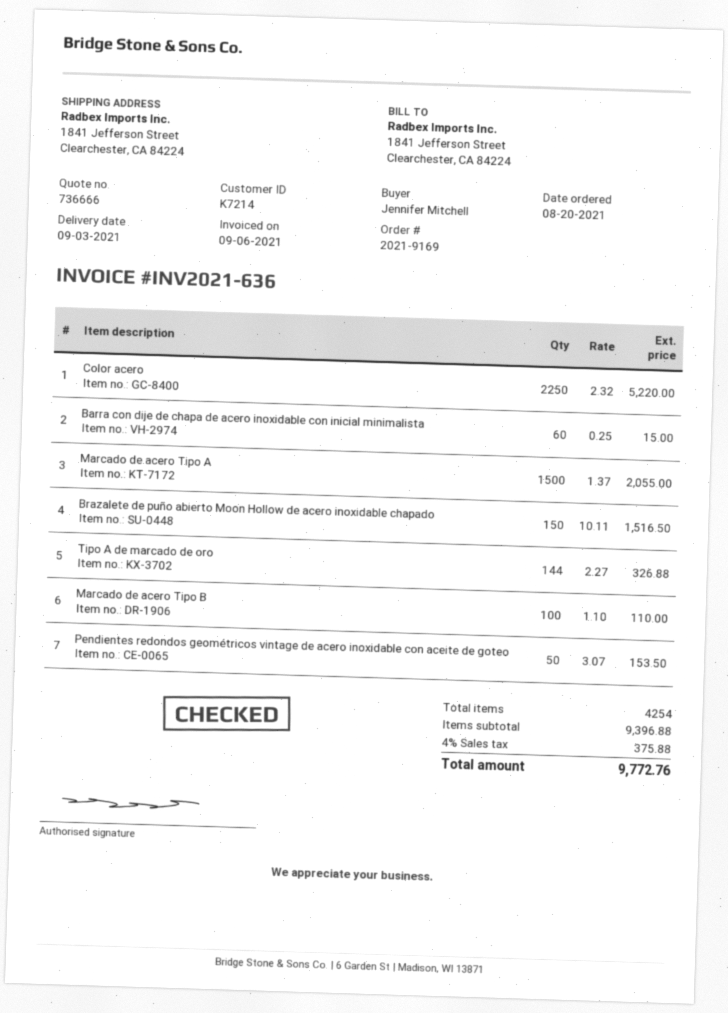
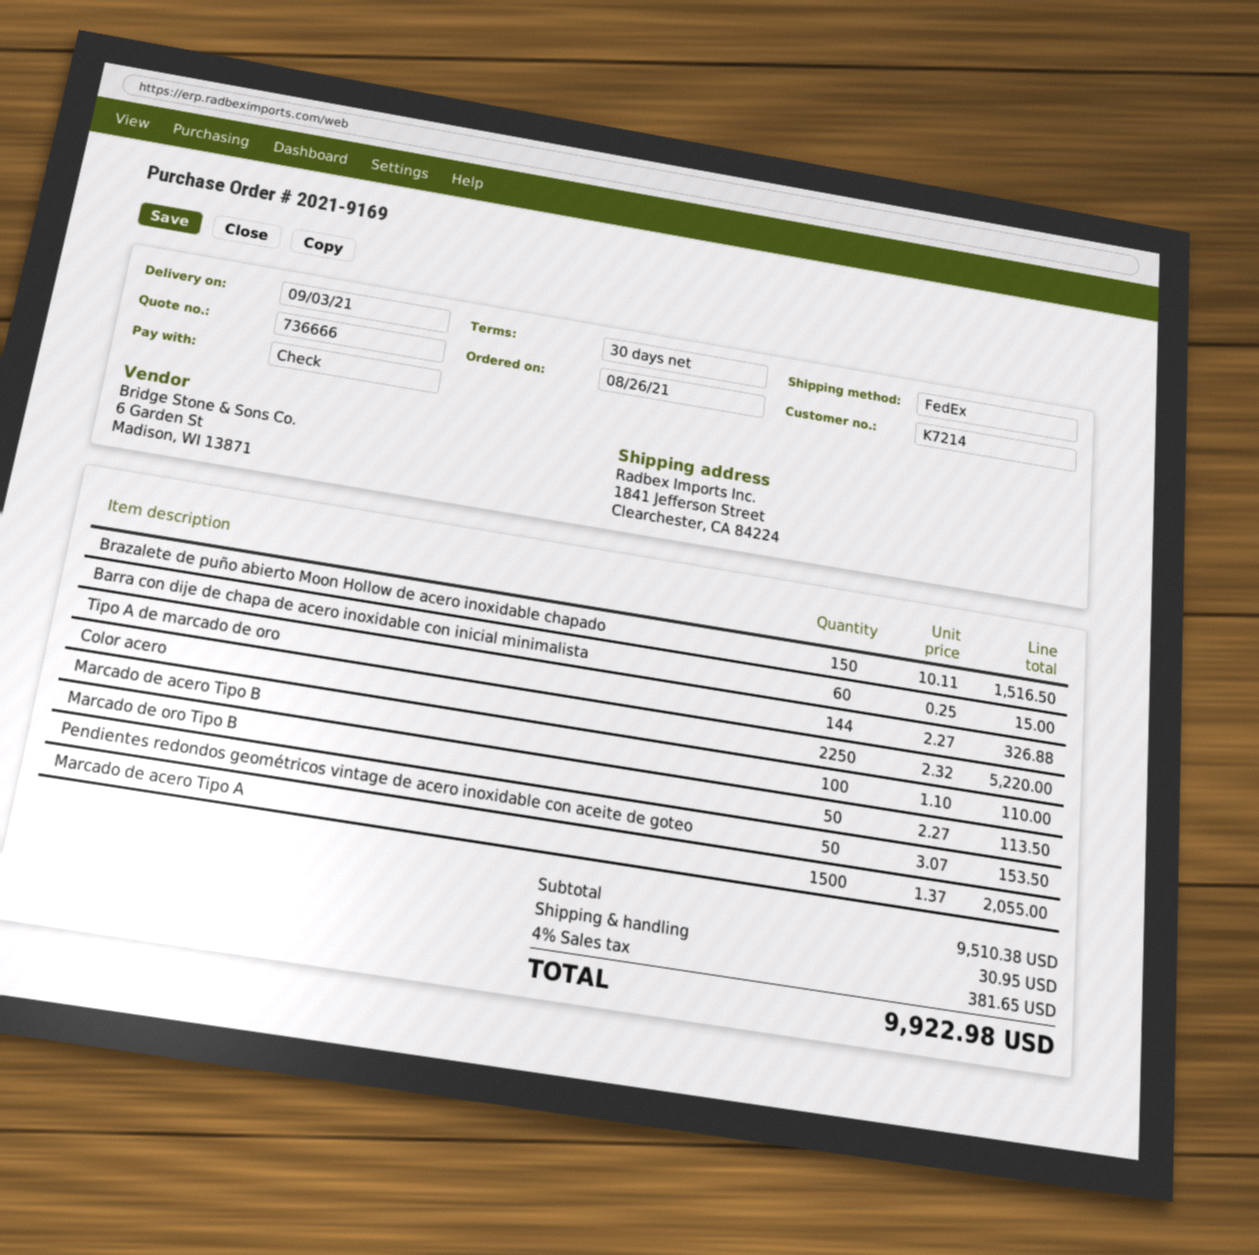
order date: 2021-08-20 -> 2021-08-26
Marcado de oro Tipo B: none -> 50 x 2.27 = 113.50
subtotal: 9396.88 -> 9510.38
shipping: none -> 30.95
tax: 4% = 375.88 -> 4% = 381.65
total: 9772.76 -> 9922.98

